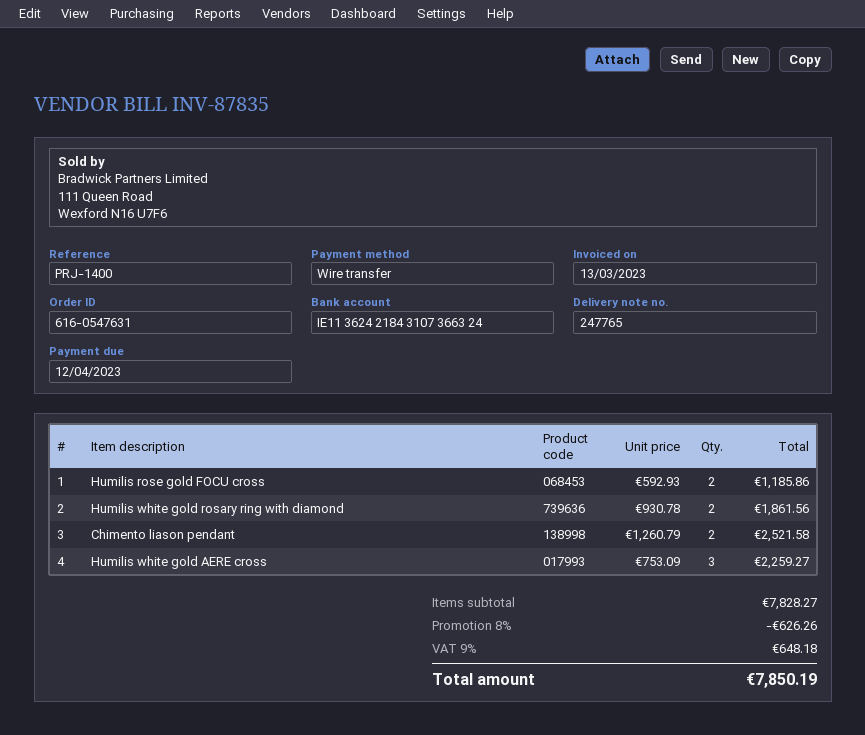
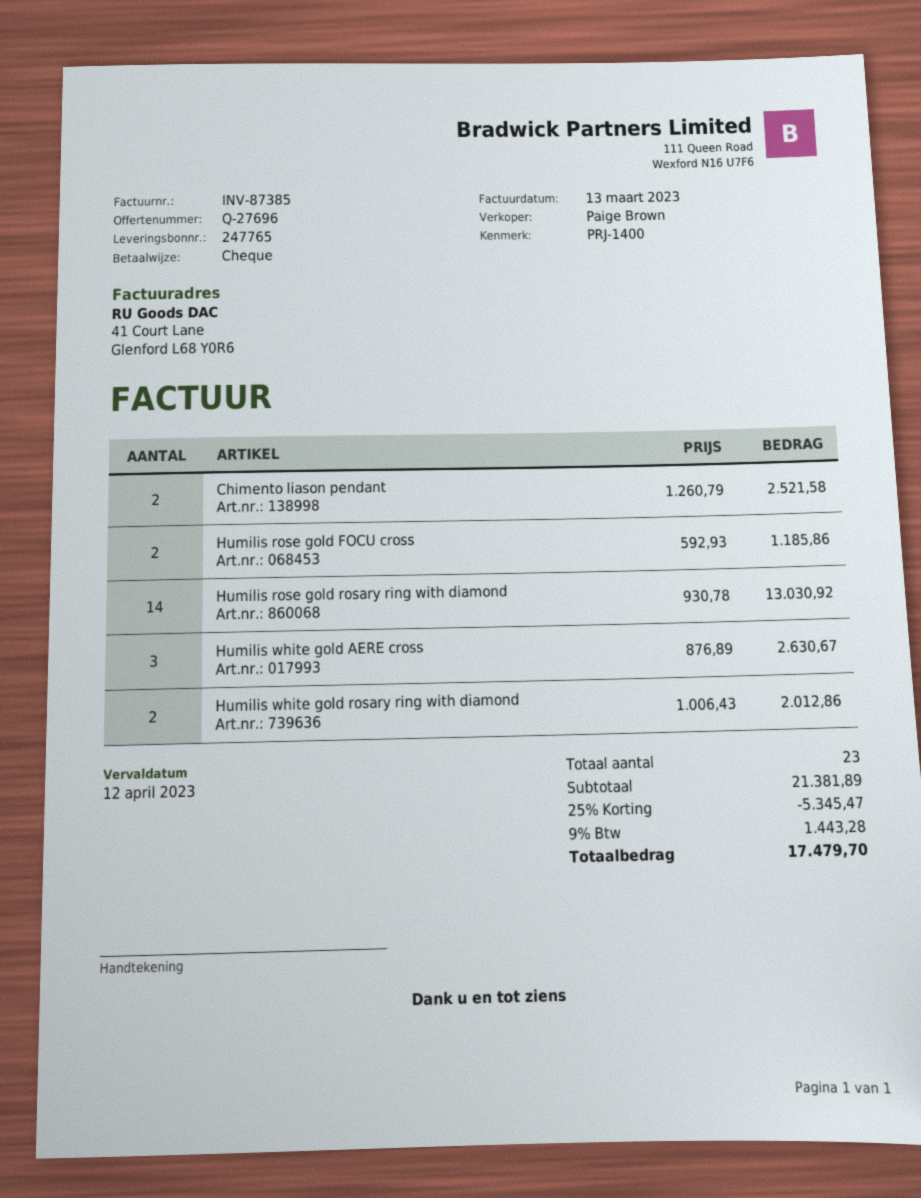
invoice number: INV-87835 -> INV-87385
payment method: bank transfer -> cheque
Humilis white gold rosary ring with diamond: 2 x 930.78 = 1861.56 -> 2 x 1006.43 = 2012.86
Humilis white gold AERE cross: 3 x 753.09 = 2259.27 -> 3 x 876.89 = 2630.67
Humilis rose gold rosary ring with diamond: none -> 14 x 930.78 = 13030.92
subtotal: 7828.27 -> 21381.89
discount: 8% = 626.26 -> 25% = 5345.47
tax: 9% = 648.18 -> 9% = 1443.28
total: 7850.19 -> 17479.70

